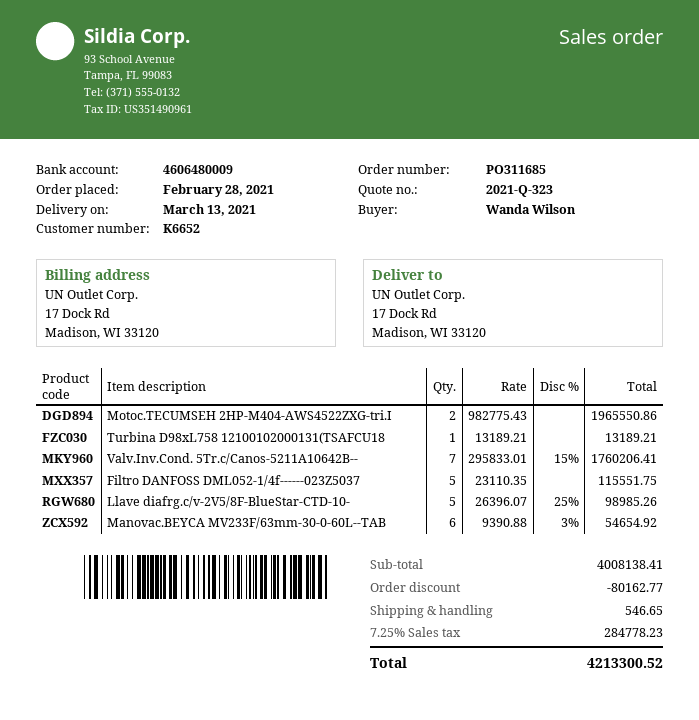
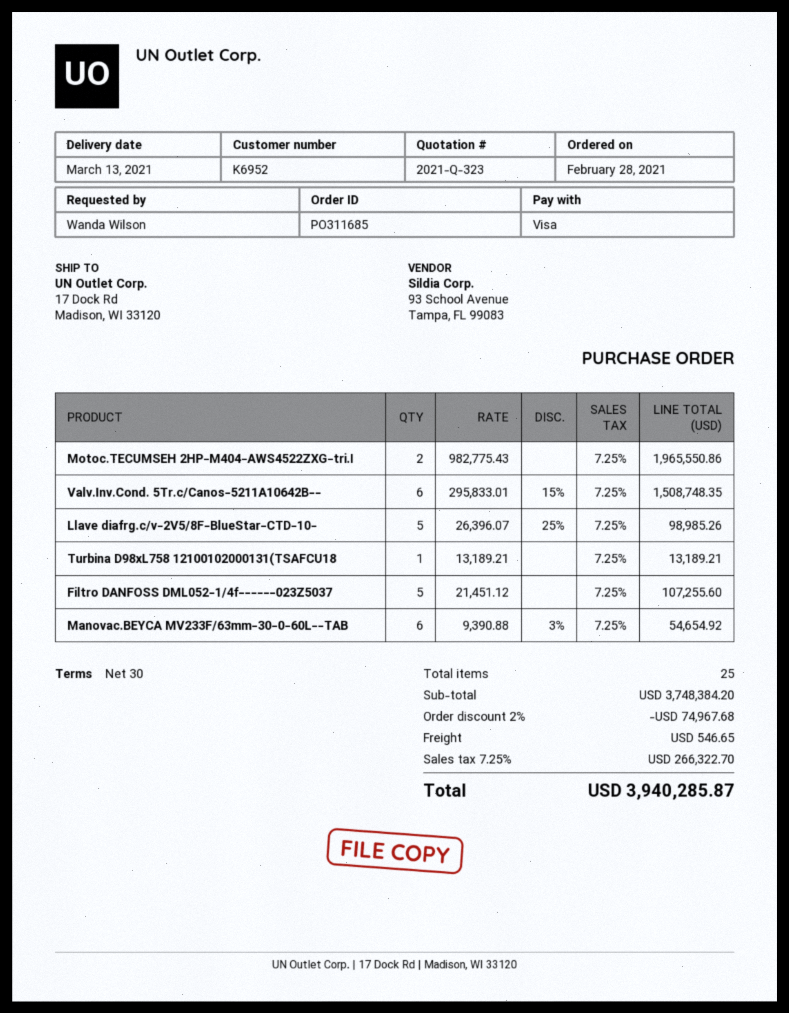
customer number: K6652 -> K6952
Valv.Inv.Cond. 5Tr.c/Canos-5211A10642B--: 7 x 295833.01 - 15% = 1760206.41 -> 6 x 295833.01 - 15% = 1508748.35
Filtro DANFOSS DML052-1/4f------023Z5037: 5 x 23110.35 = 115551.75 -> 5 x 21451.12 = 107255.60
subtotal: 4008138.41 -> 3748384.20
discount: 80162.77 -> 74967.68
tax: 7.25% = 284778.23 -> 7.25% = 266322.70
total: 4213300.52 -> 3940285.87

